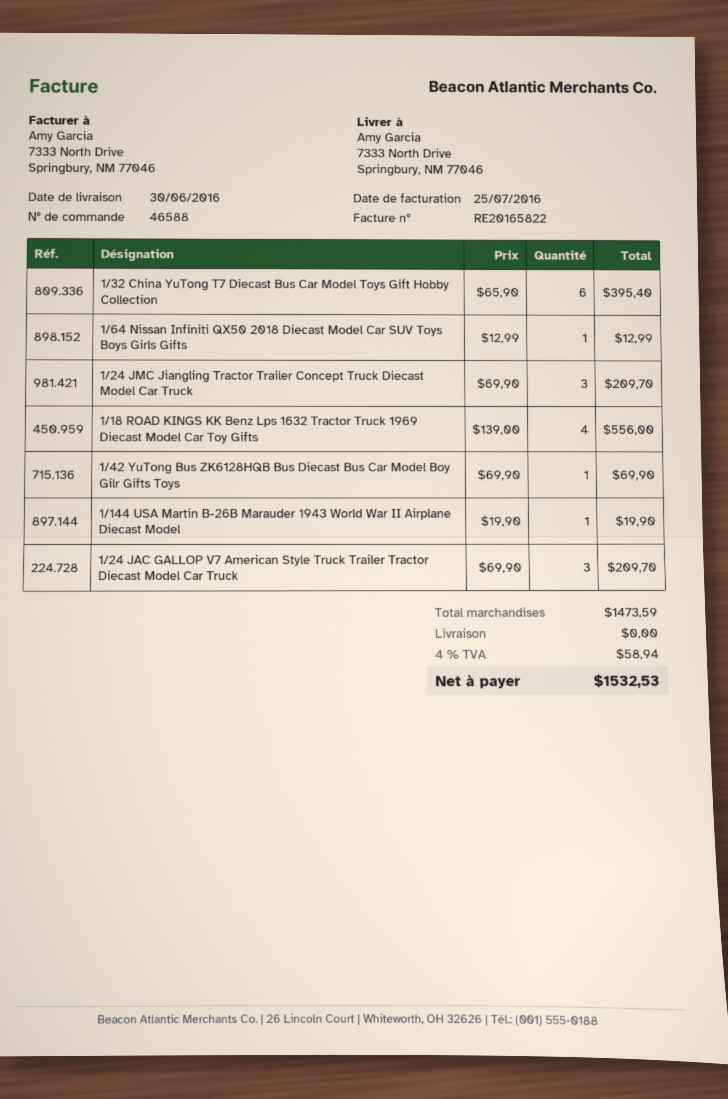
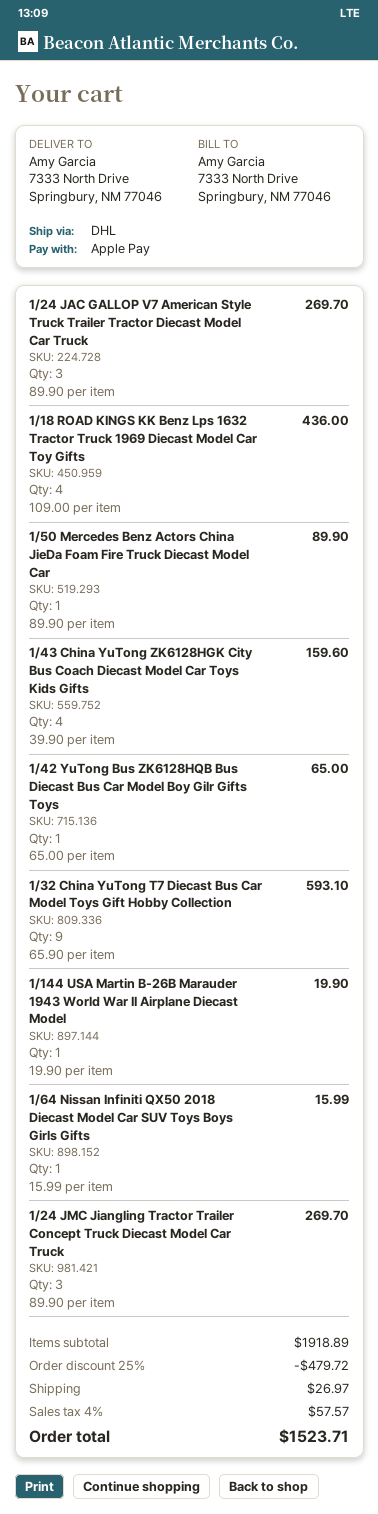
1/32 China YuTong T7 Diecast Bus Car Model Toys Gift Hobby Collection: 6 x 65.90 = 395.40 -> 9 x 65.90 = 593.10
1/64 Nissan Infiniti QX50 2018 Diecast Model Car SUV Toys Boys Girls Gifts: 1 x 12.99 = 12.99 -> 1 x 15.99 = 15.99
1/24 JMC Jiangling Tractor Trailer Concept Truck Diecast Model Car Truck: 3 x 69.90 = 209.70 -> 3 x 89.90 = 269.70
1/18 ROAD KINGS KK Benz Lps 1632 Tractor Truck 1969 Diecast Model Car Toy Gifts: 4 x 139.00 = 556.00 -> 4 x 109.00 = 436.00
1/42 YuTong Bus ZK6128HQB Bus Diecast Bus Car Model Boy Gilr Gifts Toys: 1 x 69.90 = 69.90 -> 1 x 65.00 = 65.00
1/24 JAC GALLOP V7 American Style Truck Trailer Tractor Diecast Model Car Truck: 3 x 69.90 = 209.70 -> 3 x 89.90 = 269.70
1/50 Mercedes Benz Actors China JieDa Foam Fire Truck Diecast Model Car: none -> 1 x 89.90 = 89.90
1/43 China YuTong ZK6128HGK City Bus Coach Diecast Model Car Toys Kids Gifts: none -> 4 x 39.90 = 159.60
subtotal: 1473.59 -> 1918.89
discount: none -> 25% = 479.72
shipping: 0.00 -> 26.97
tax: 4% = 58.94 -> 4% = 57.57
total: 1532.53 -> 1523.71

